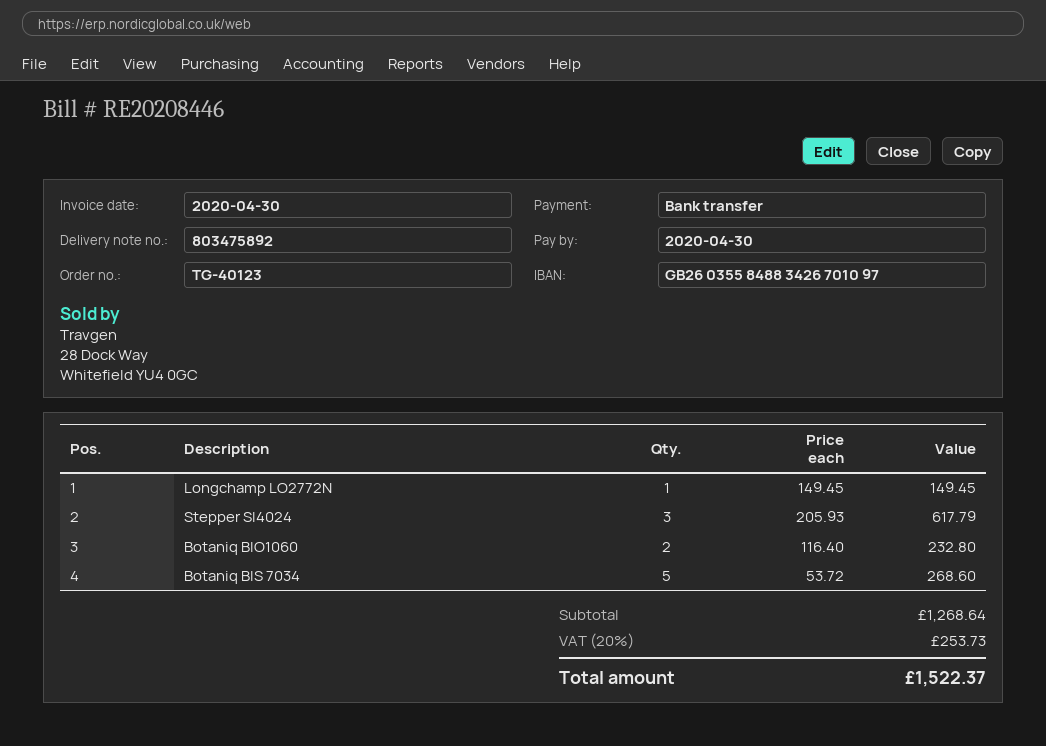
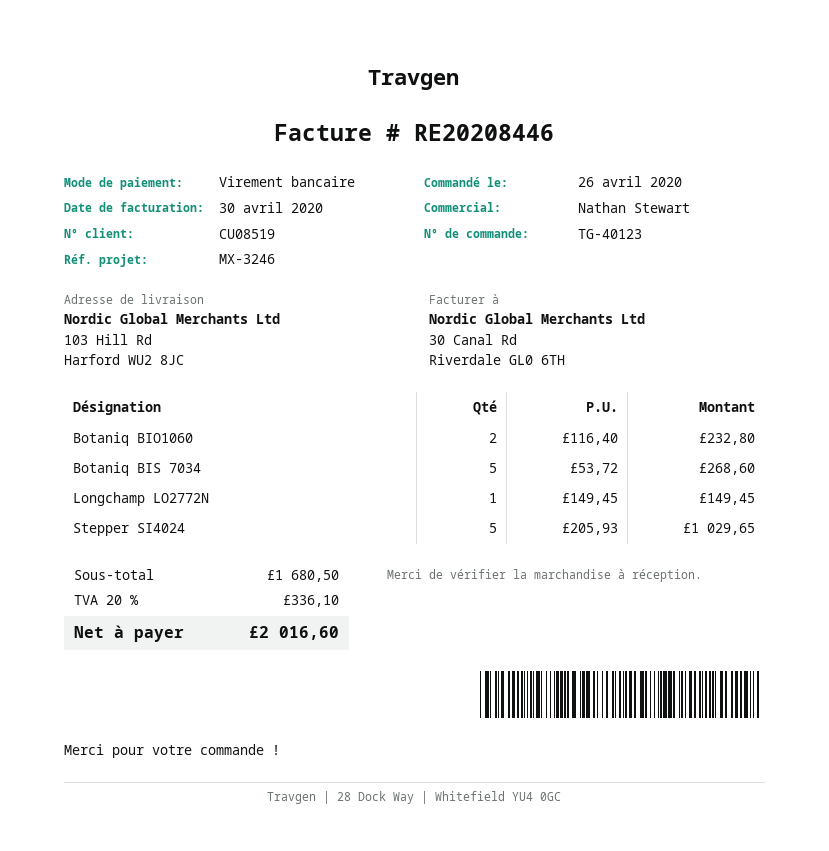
Stepper SI4024: 3 x 205.93 = 617.79 -> 5 x 205.93 = 1029.65
subtotal: 1268.64 -> 1680.50
tax: 20% = 253.73 -> 20% = 336.10
total: 1522.37 -> 2016.60

